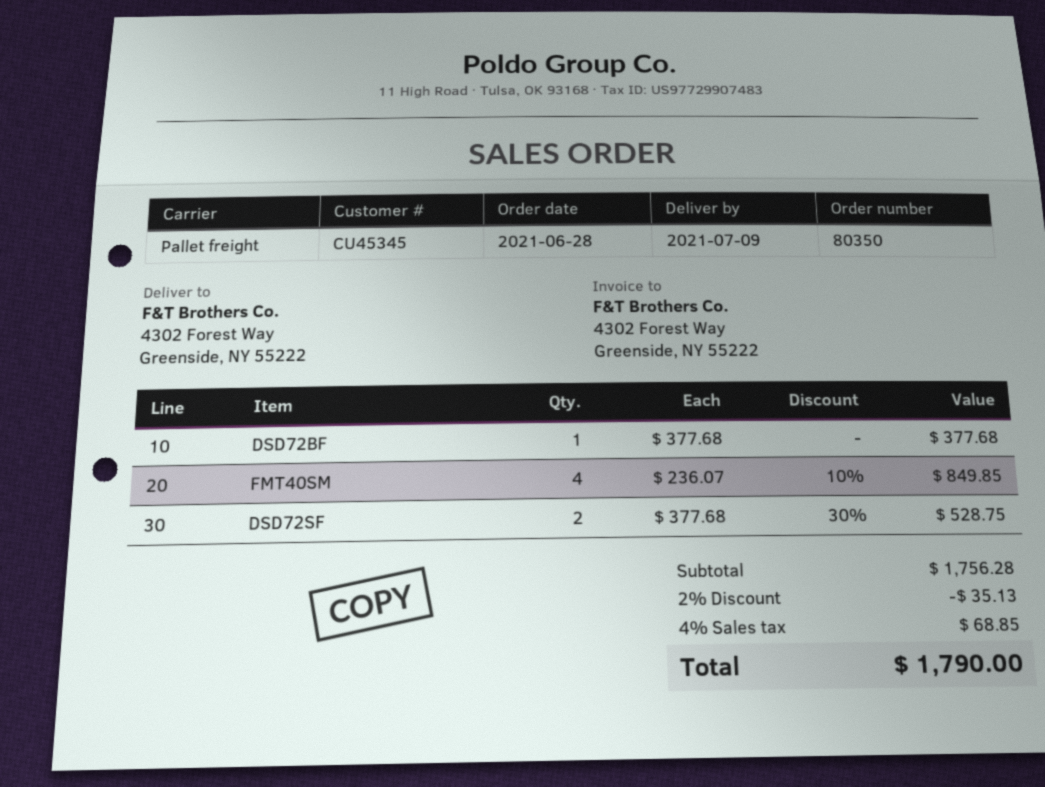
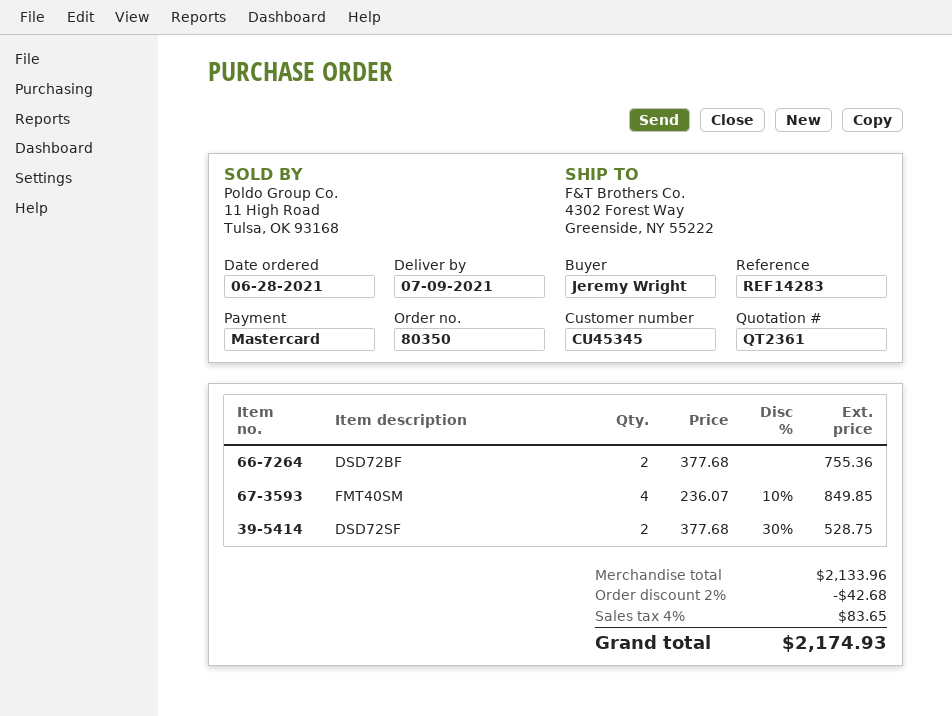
DSD72BF: 1 x 377.68 = 377.68 -> 2 x 377.68 = 755.36
subtotal: 1756.28 -> 2133.96
discount: 2% = 35.13 -> 2% = 42.68
tax: 4% = 68.85 -> 4% = 83.65
total: 1790.00 -> 2174.93

